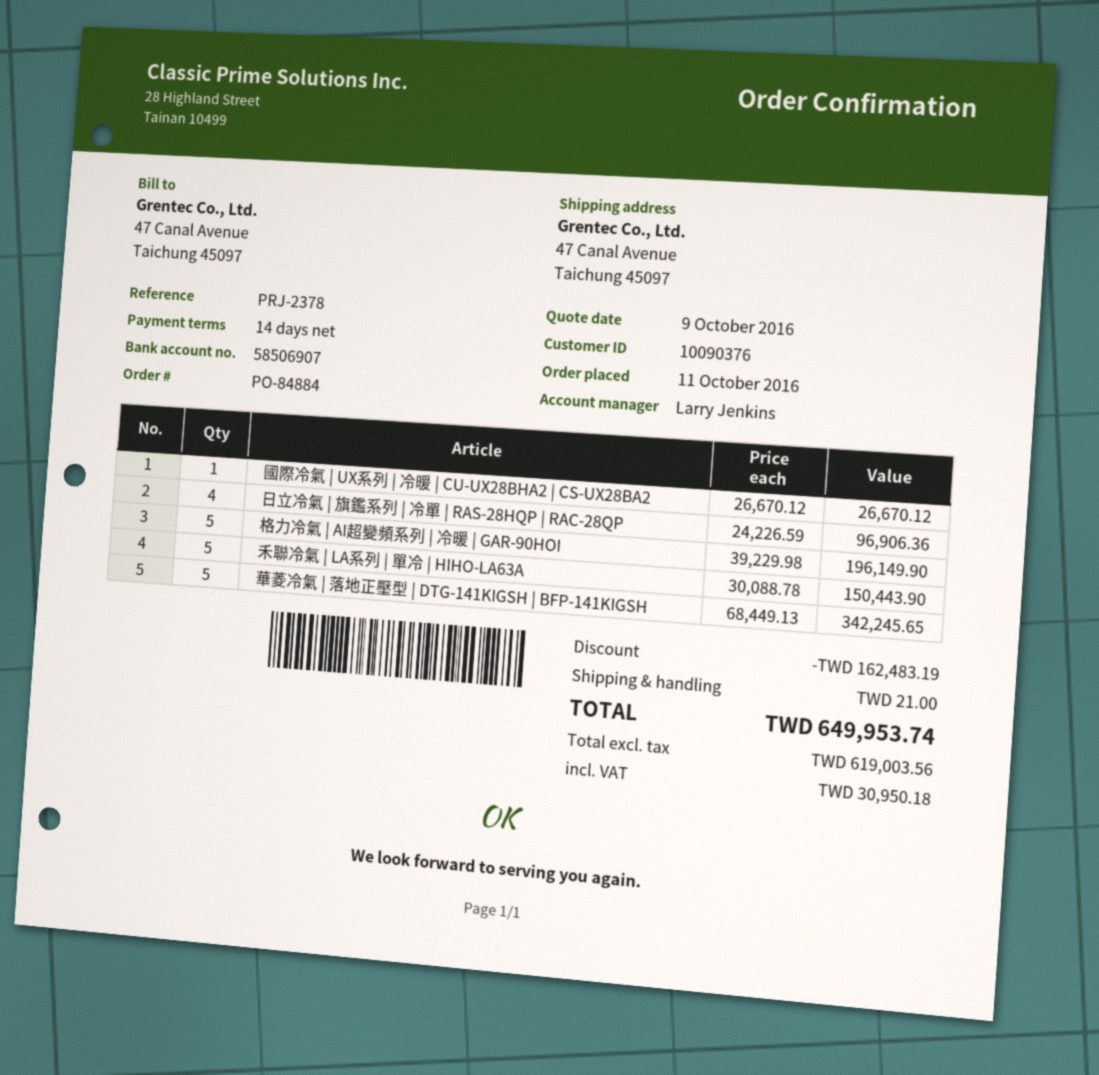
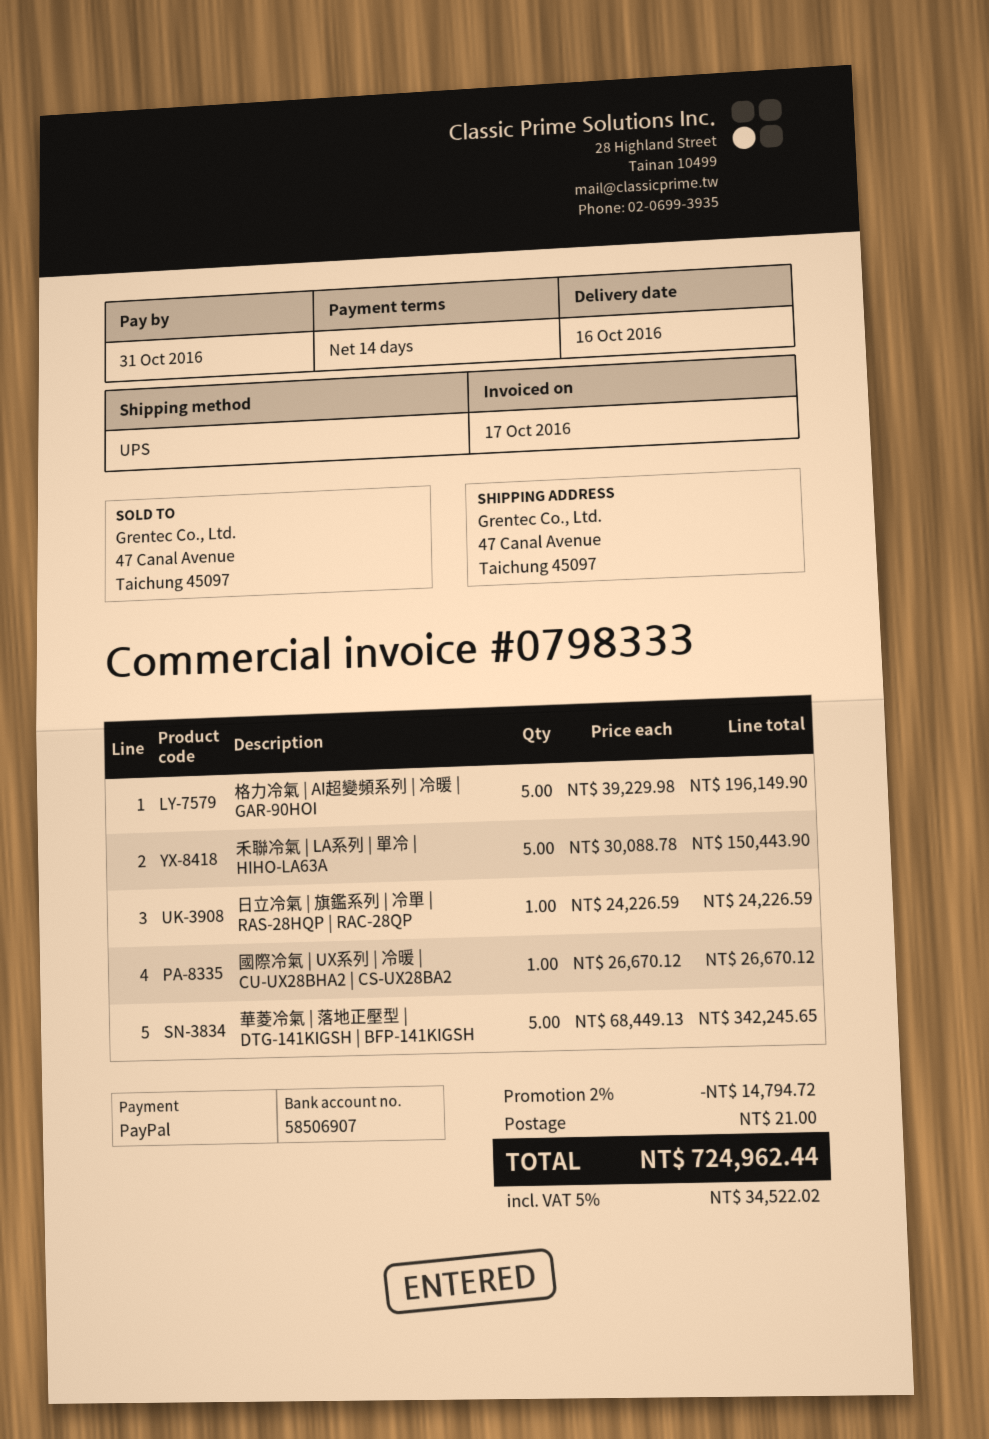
日立冷氣 | 旗鑑系列 | 冷單 | RAS-28HQP | RAC-28QP: 4 x 24226.59 = 96906.36 -> 1 x 24226.59 = 24226.59
discount: 162483.19 -> 14794.72
tax: 30950.18 -> 34522.02
total: 649953.74 -> 724962.44

